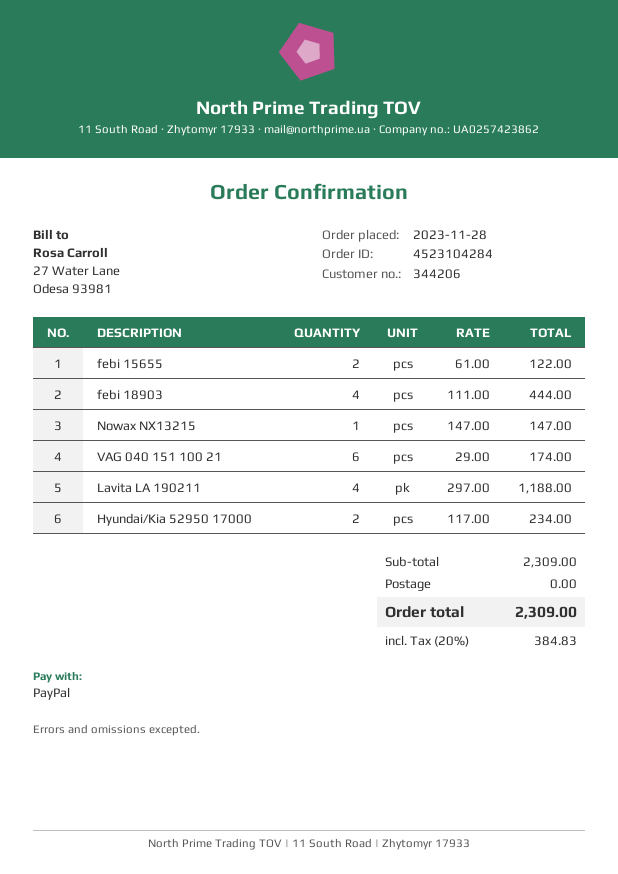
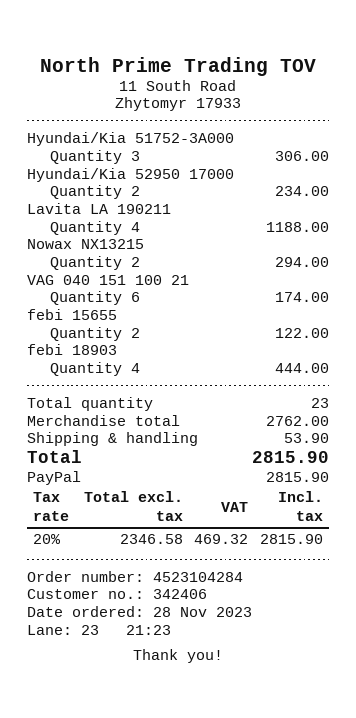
customer number: 344206 -> 342406
Nowax NX13215: 1 for 147.00 -> 2 for 294.00
Hyundai/Kia 51752-3A000: none -> 3 for 306.00
subtotal: 2309.00 -> 2762.00
shipping: 0.00 -> 53.90
tax: 20% = 384.83 -> 20% = 469.32
total: 2309.00 -> 2815.90

